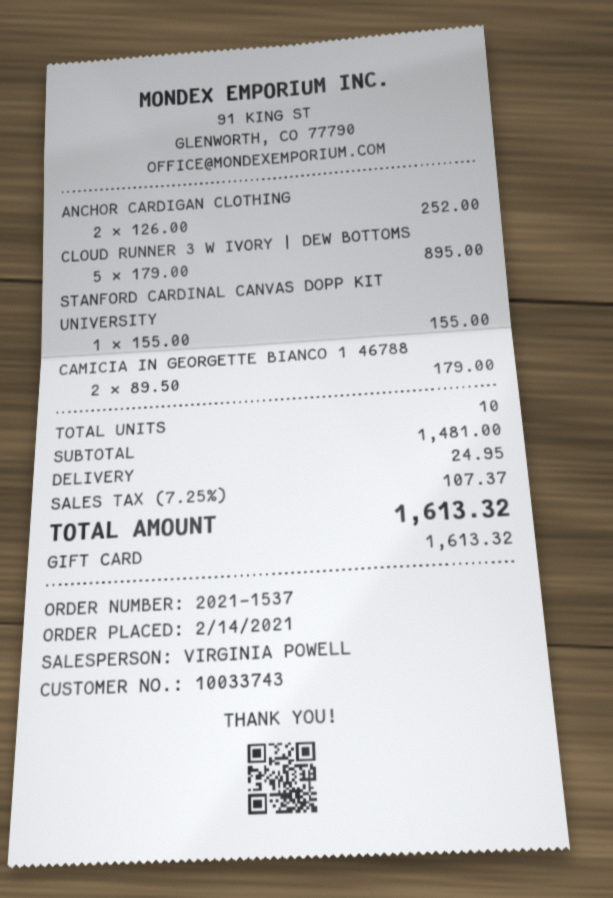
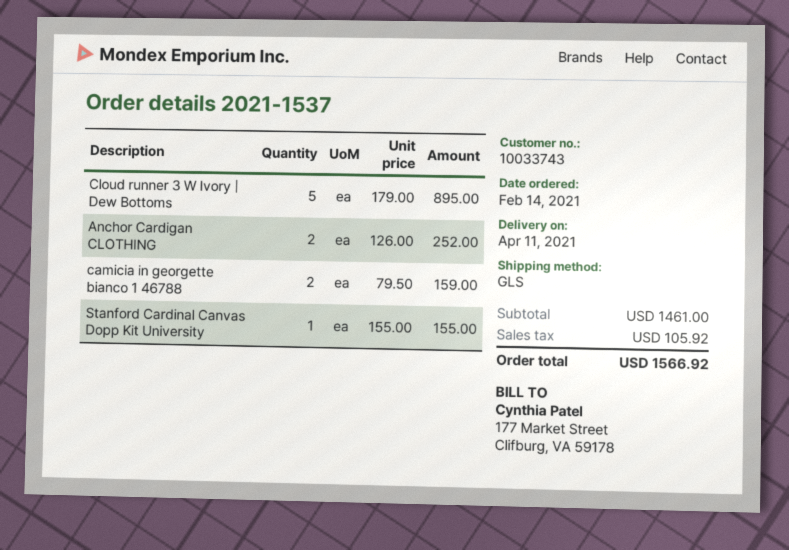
CAMICIA IN GEORGETTE BIANCO 1 46788: 2 x 89.50 = 179.00 -> 2 x 79.50 = 159.00
subtotal: 1481.00 -> 1461.00
shipping: 24.95 -> none
tax: 107.37 -> 105.92
total: 1613.32 -> 1566.92

